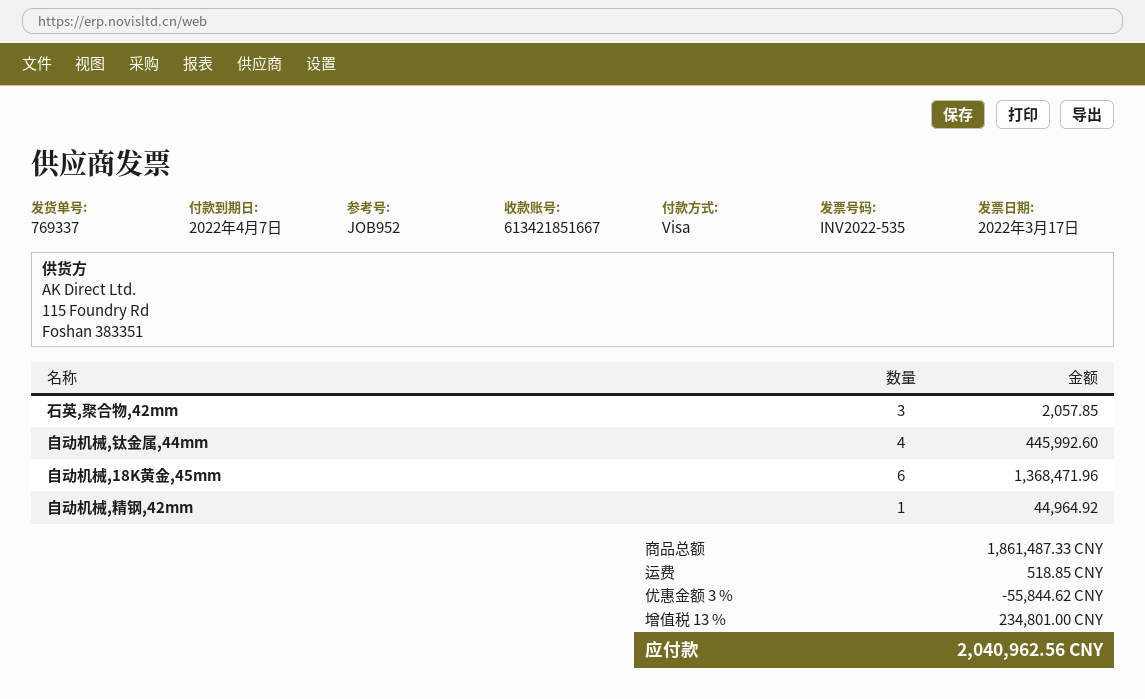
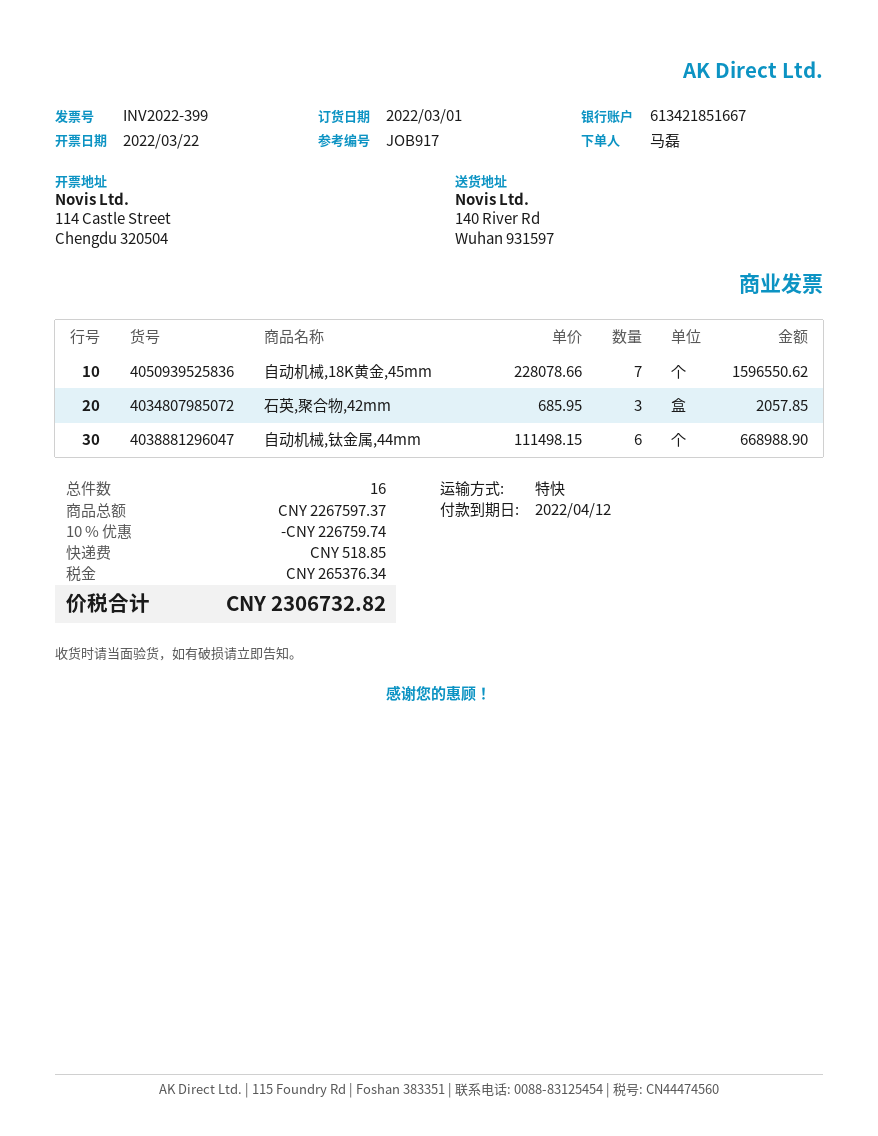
invoice number: INV2022-535 -> INV2022-399
invoice date: 2022-03-17 -> 2022-03-22
due date: 2022-04-07 -> 2022-04-12
reference: JOB952 -> JOB917
自动机械,钛金属,44mm: 4 for 445992.60 -> 6 for 668988.90
自动机械,18K黄金,45mm: 6 for 1368471.96 -> 7 for 1596550.62
自动机械,精钢,42mm: 1 for 44964.92 -> none
subtotal: 1861487.33 -> 2267597.37
discount: 3% = 55844.62 -> 10% = 226759.74
tax: 234801.00 -> 265376.34
total: 2040962.56 -> 2306732.82

